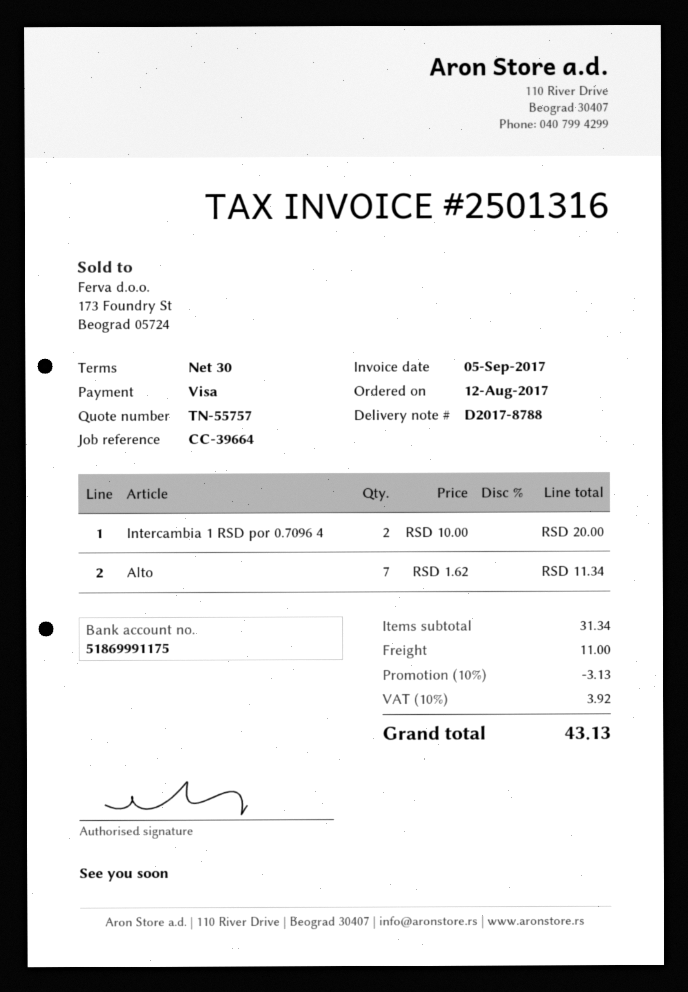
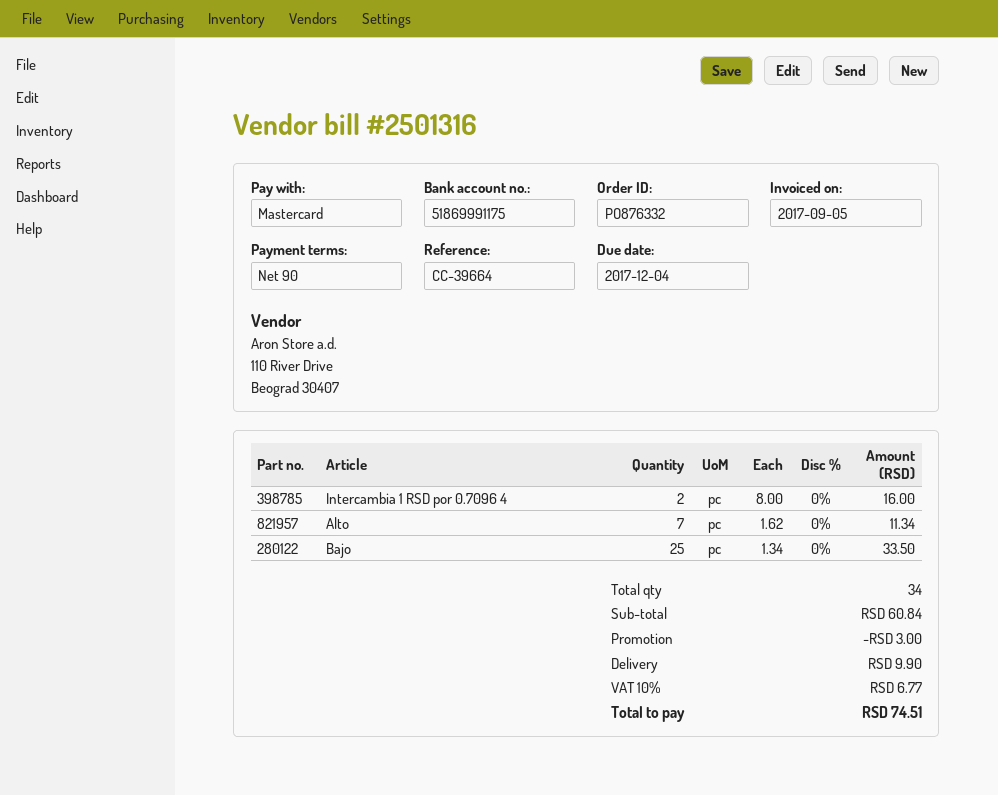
payment terms: 30 days -> 90 days
payment method: Visa -> Mastercard
Intercambia 1 RSD por 0.7096 4: 2 x 10.00 = 20.00 -> 2 x 8.00 = 16.00
Bajo: none -> 25 x 1.34 = 33.50
subtotal: 31.34 -> 60.84
discount: 3.13 -> 3.00
shipping: 11.00 -> 9.90
tax: 10% = 3.92 -> 10% = 6.77
total: 43.13 -> 74.51

